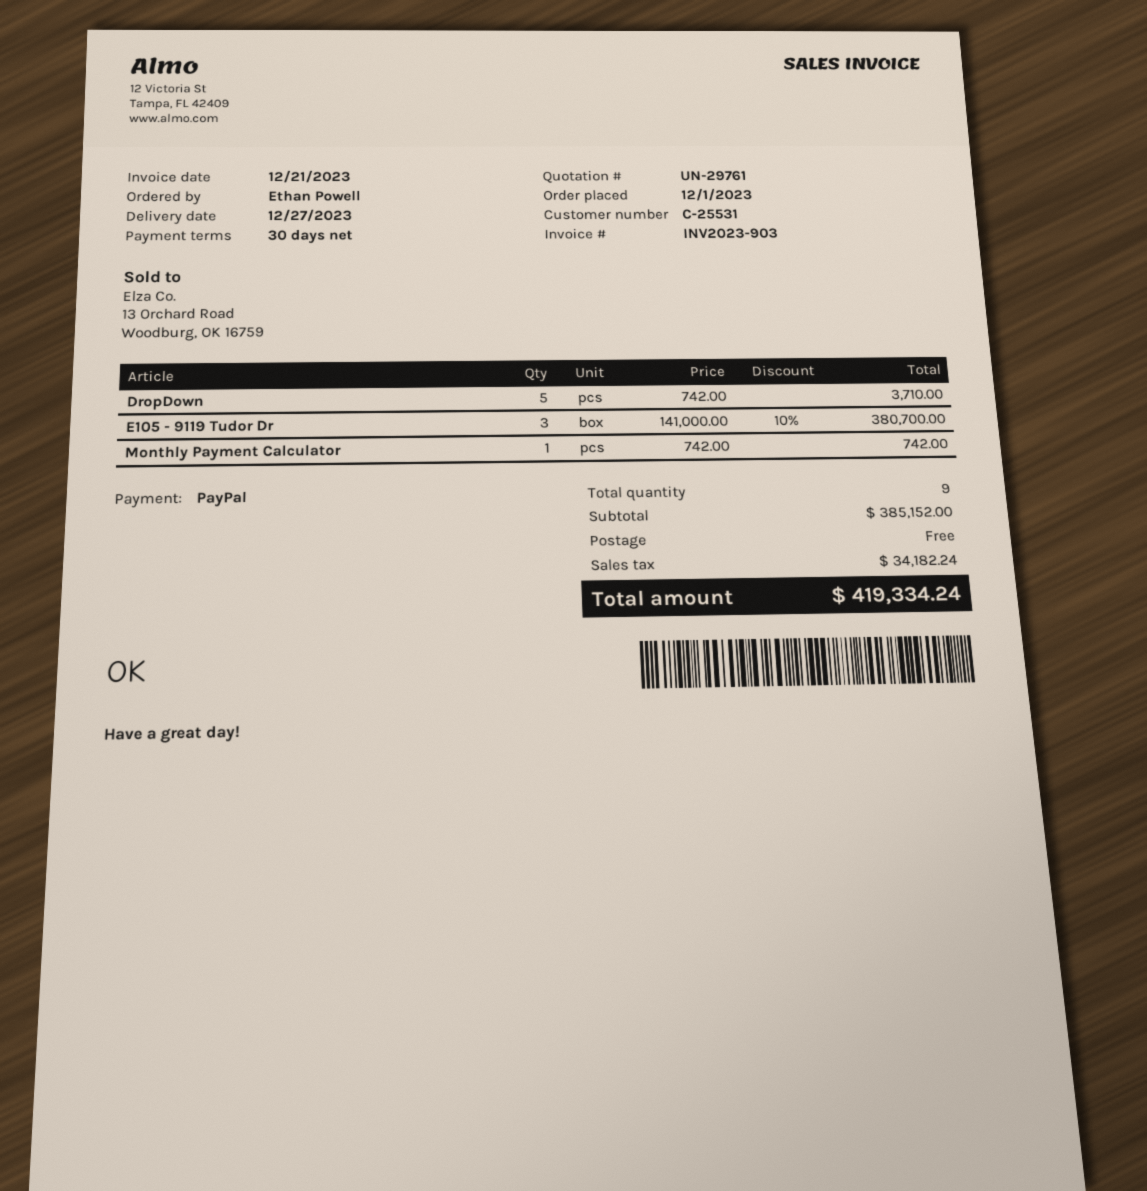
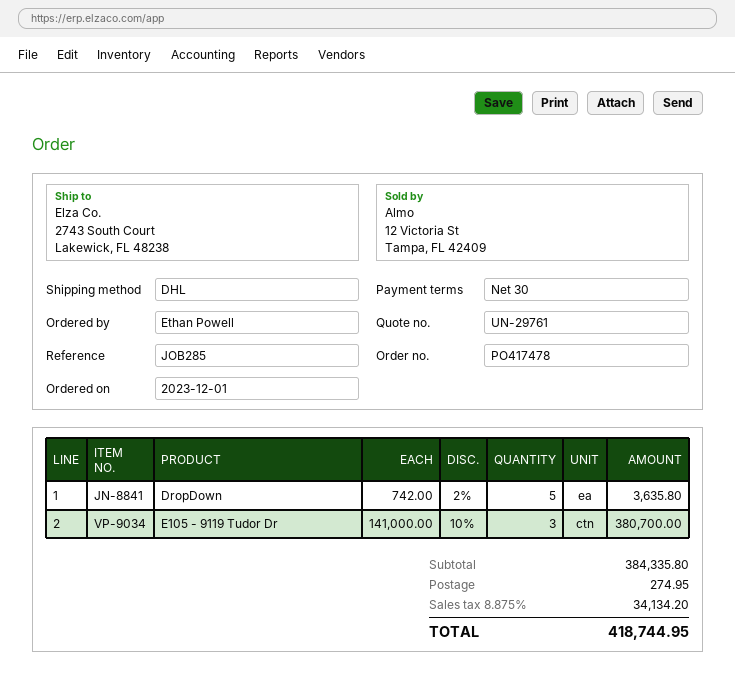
DropDown: 5 x 742.00 = 3710.00 -> 5 x 742.00 - 2% = 3635.80
Monthly Payment Calculator: 1 x 742.00 = 742.00 -> none
subtotal: 385152.00 -> 384335.80
shipping: 0.00 -> 274.95
tax: 34182.24 -> 34134.20
total: 419334.24 -> 418744.95

